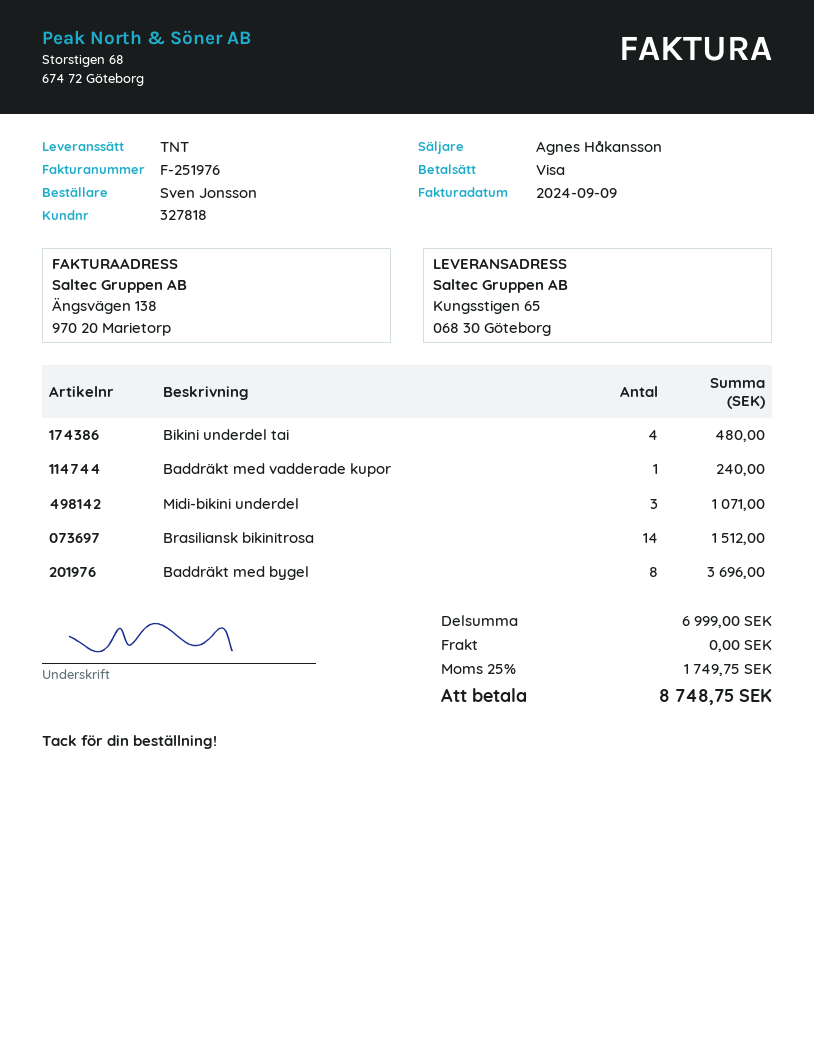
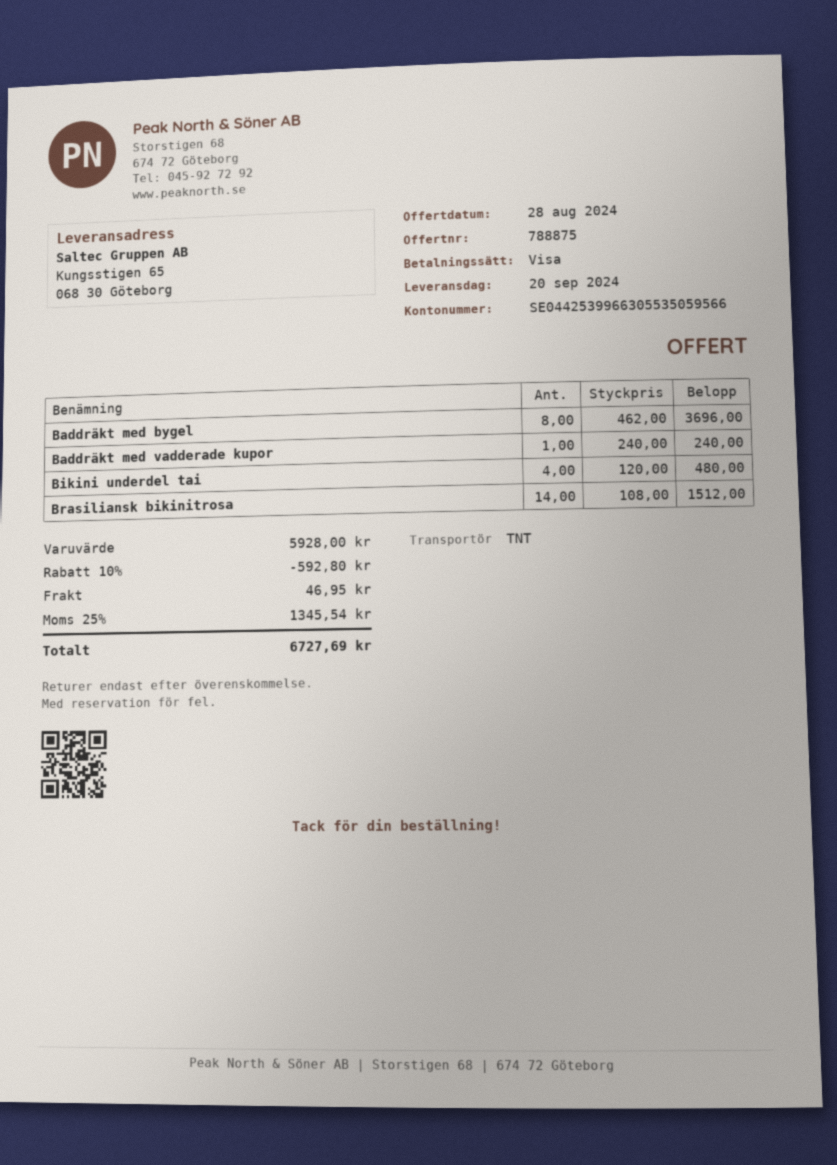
Midi-bikini underdel: 3 for 1071.00 -> none
subtotal: 6999.00 -> 5928.00
discount: none -> 10% = 592.80
shipping: 0.00 -> 46.95
tax: 25% = 1749.75 -> 25% = 1345.54
total: 8748.75 -> 6727.69

